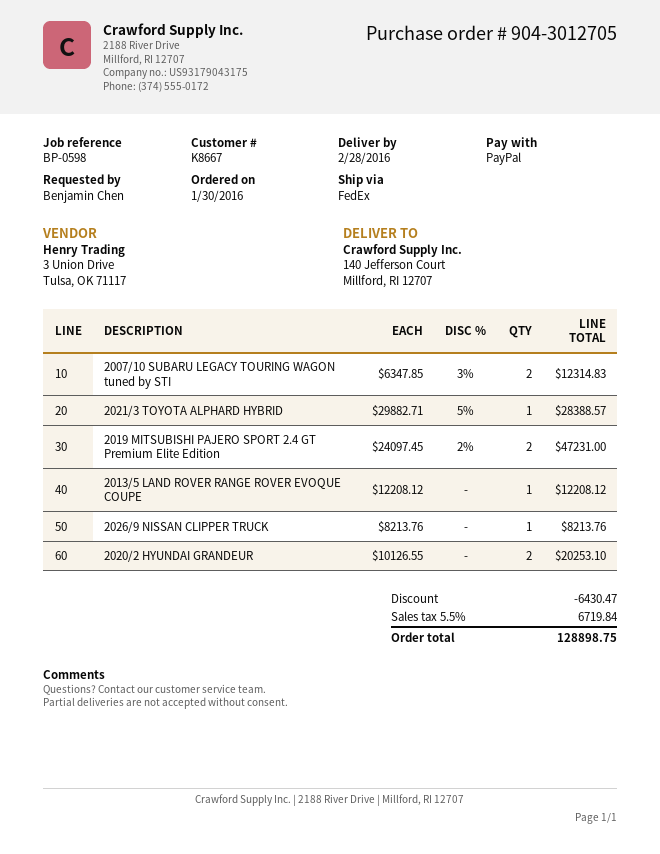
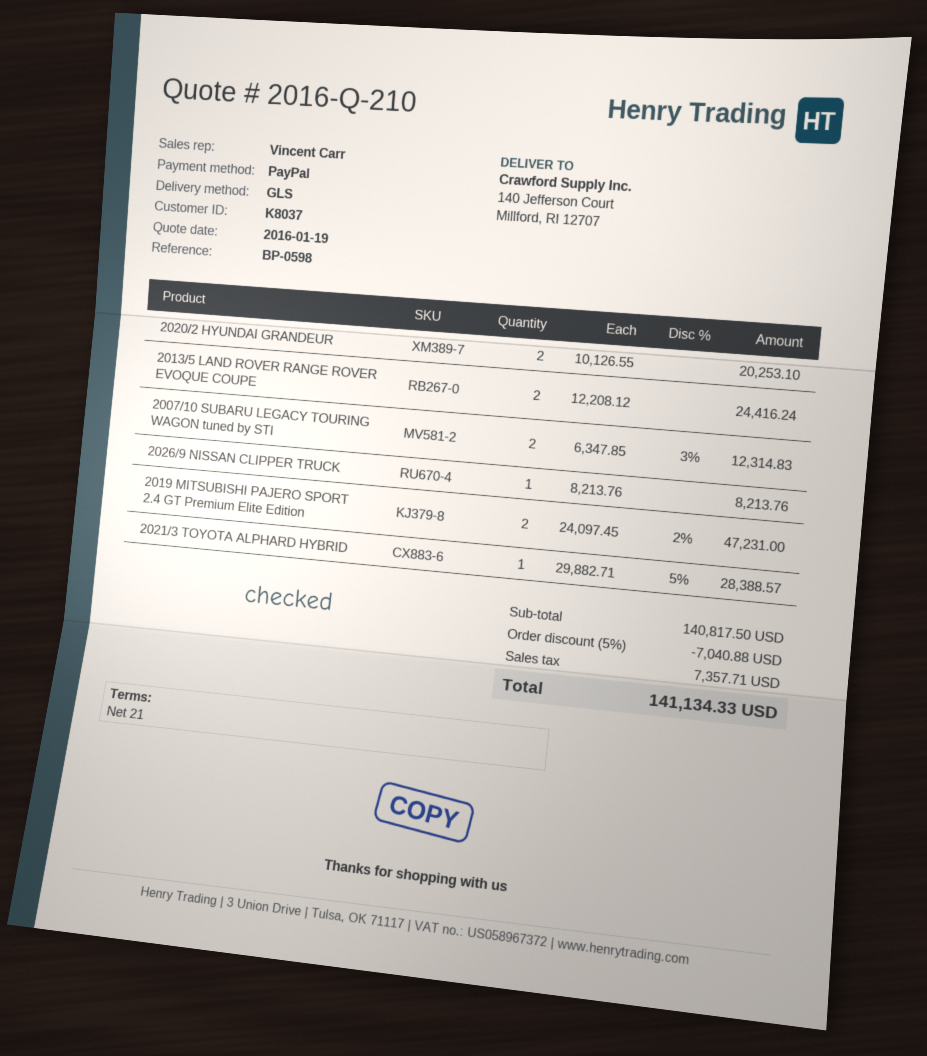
customer number: K8667 -> K8037
shipping method: FedEx -> GLS
2013/5 LAND ROVER RANGE ROVER EVOQUE COUPE: 1 x 12208.12 = 12208.12 -> 2 x 12208.12 = 24416.24
discount: 6430.47 -> 7040.88
tax: 6719.84 -> 7357.71
total: 128898.75 -> 141134.33

